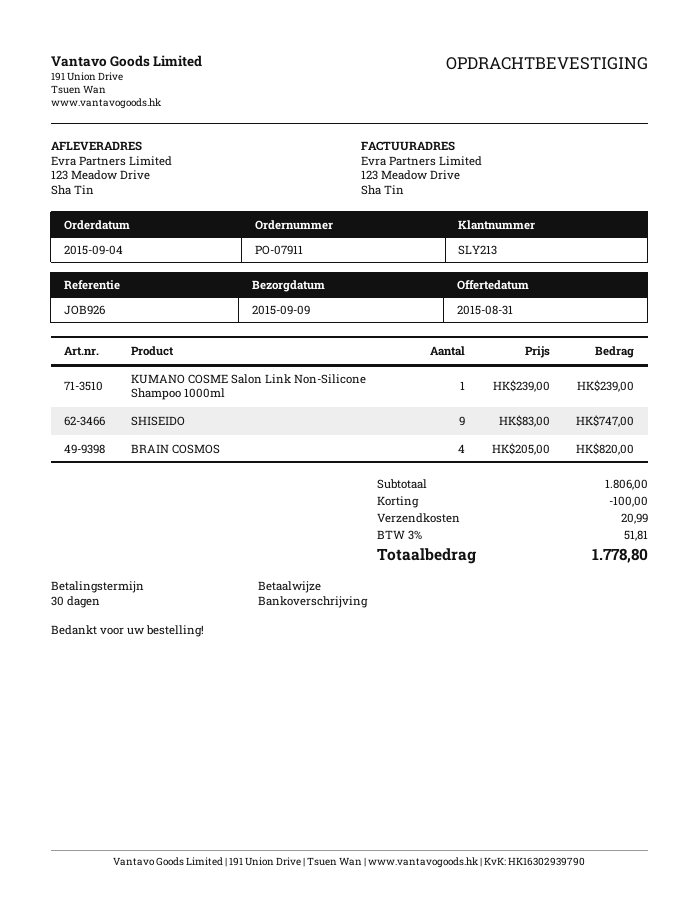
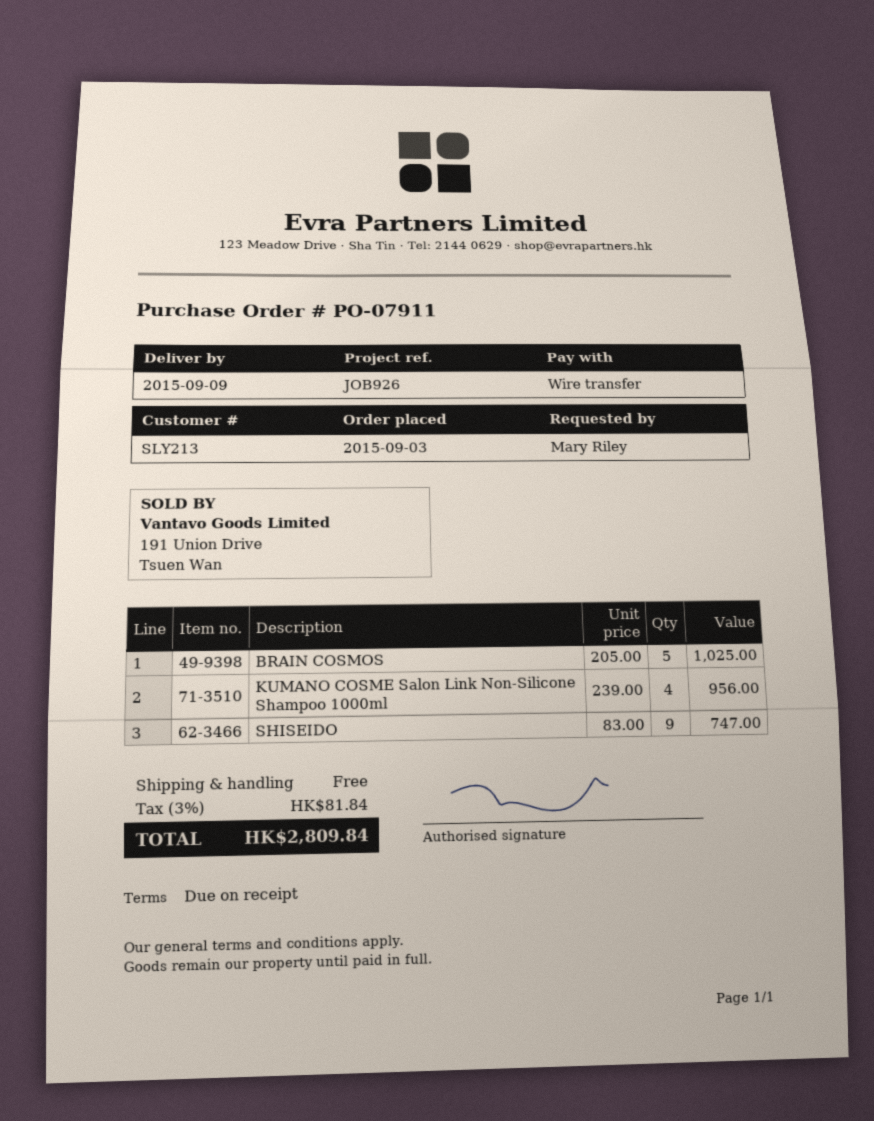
order date: 2015-09-04 -> 2015-09-03
payment terms: 30 days -> on receipt
KUMANO COSME Salon Link Non-Silicone Shampoo 1000ml: 1 x 239.00 = 239.00 -> 4 x 239.00 = 956.00
BRAIN COSMOS: 4 x 205.00 = 820.00 -> 5 x 205.00 = 1025.00
discount: 100.00 -> none
shipping: 20.99 -> 0.00
tax: 3% = 51.81 -> 3% = 81.84
total: 1778.80 -> 2809.84

